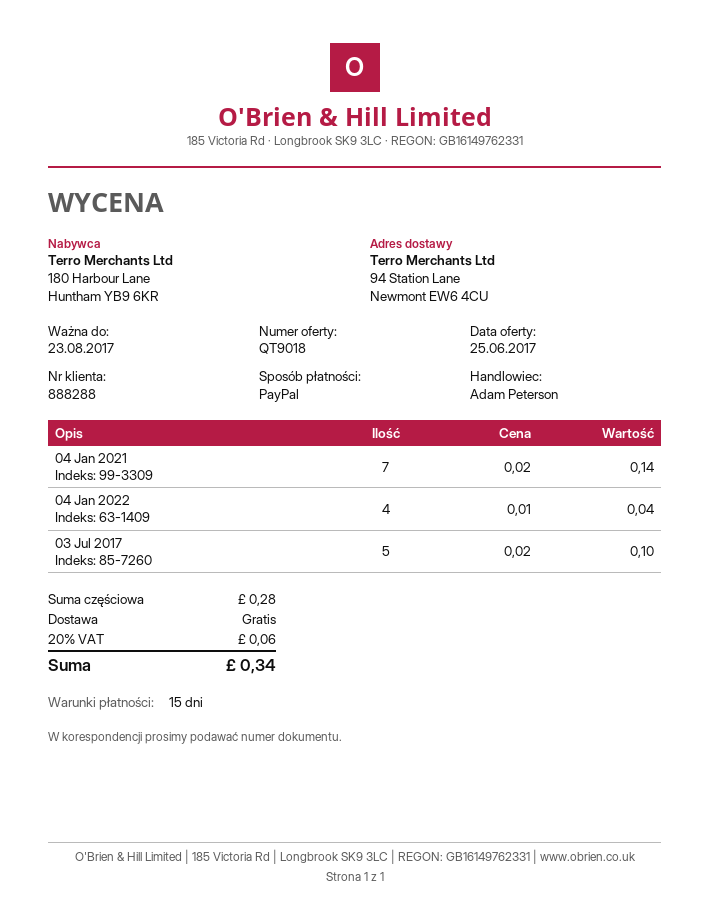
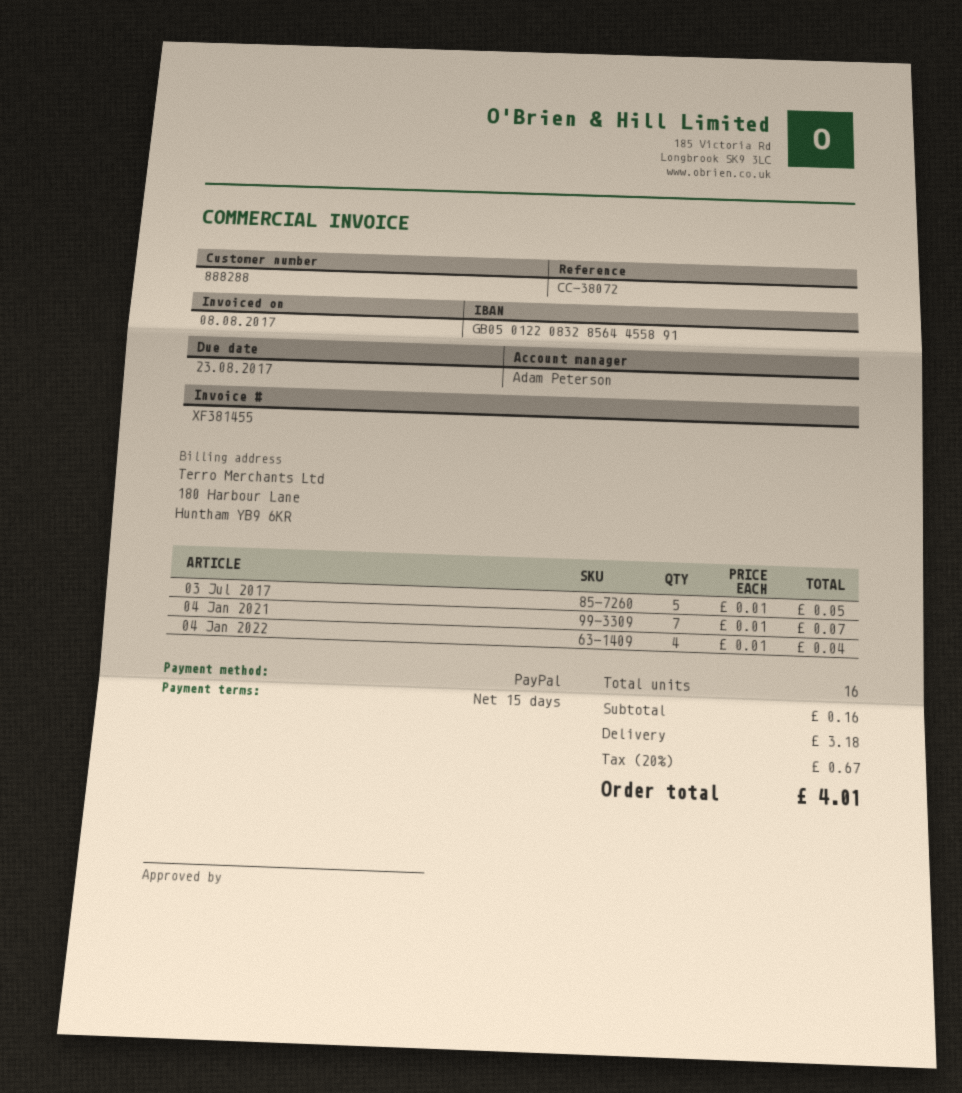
04 Jan 2021: 7 x 0.02 = 0.14 -> 7 x 0.01 = 0.07
03 Jul 2017: 5 x 0.02 = 0.10 -> 5 x 0.01 = 0.05
subtotal: 0.28 -> 0.16
shipping: 0.00 -> 3.18
tax: 20% = 0.06 -> 20% = 0.67
total: 0.34 -> 4.01

